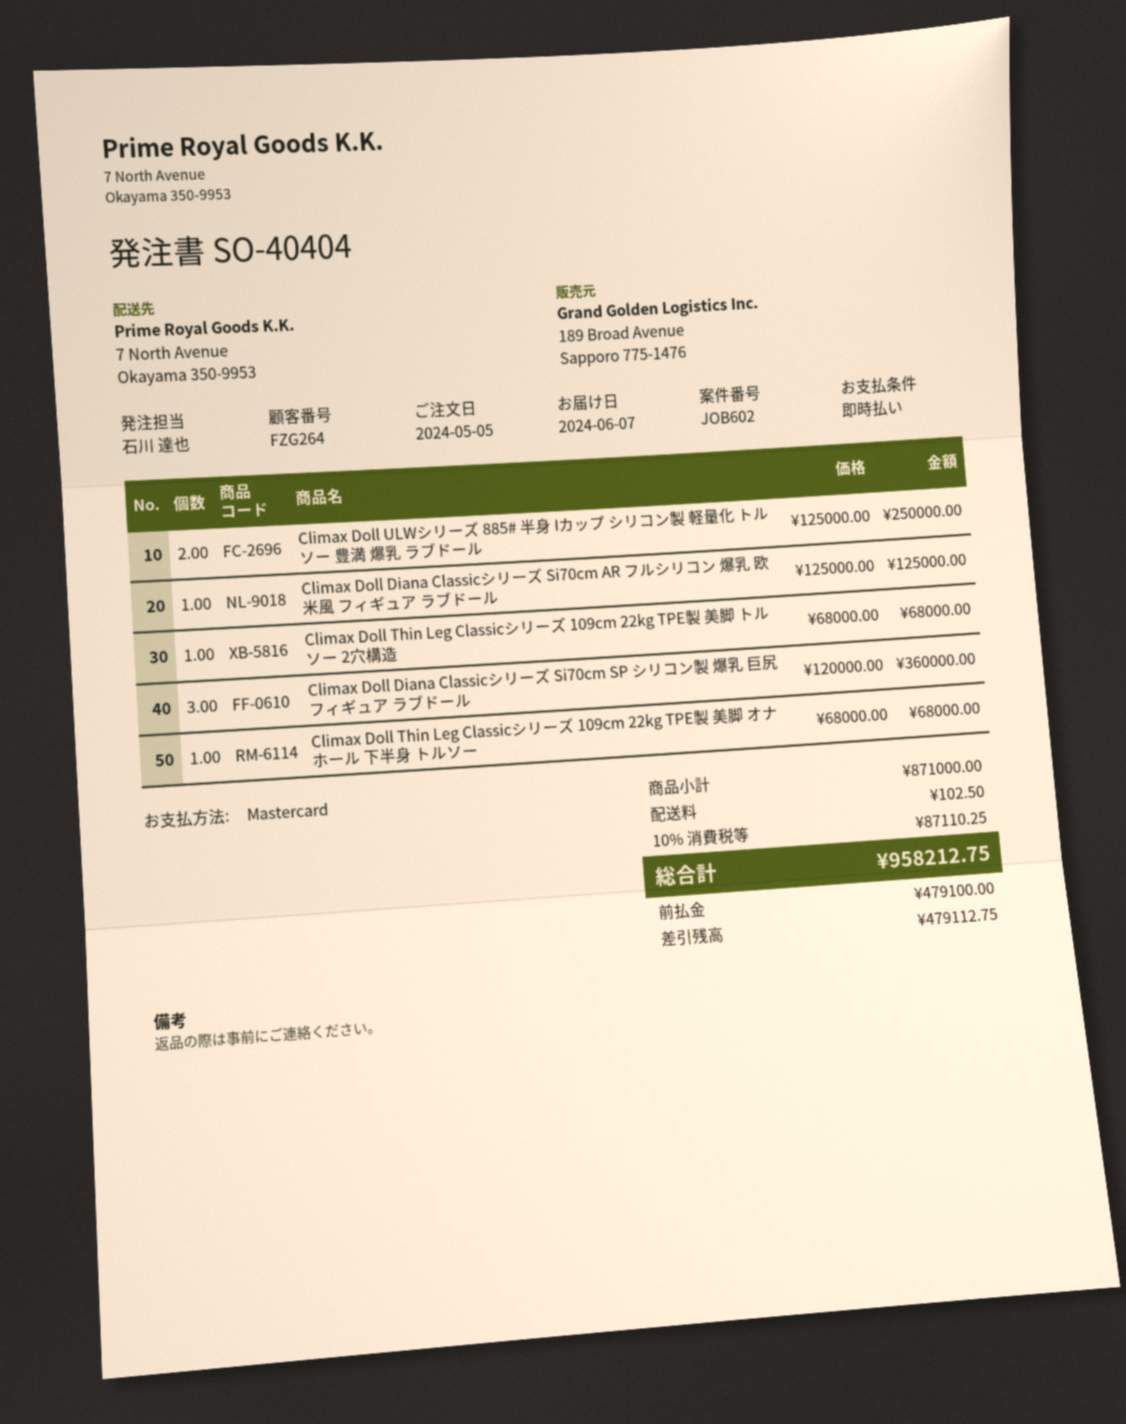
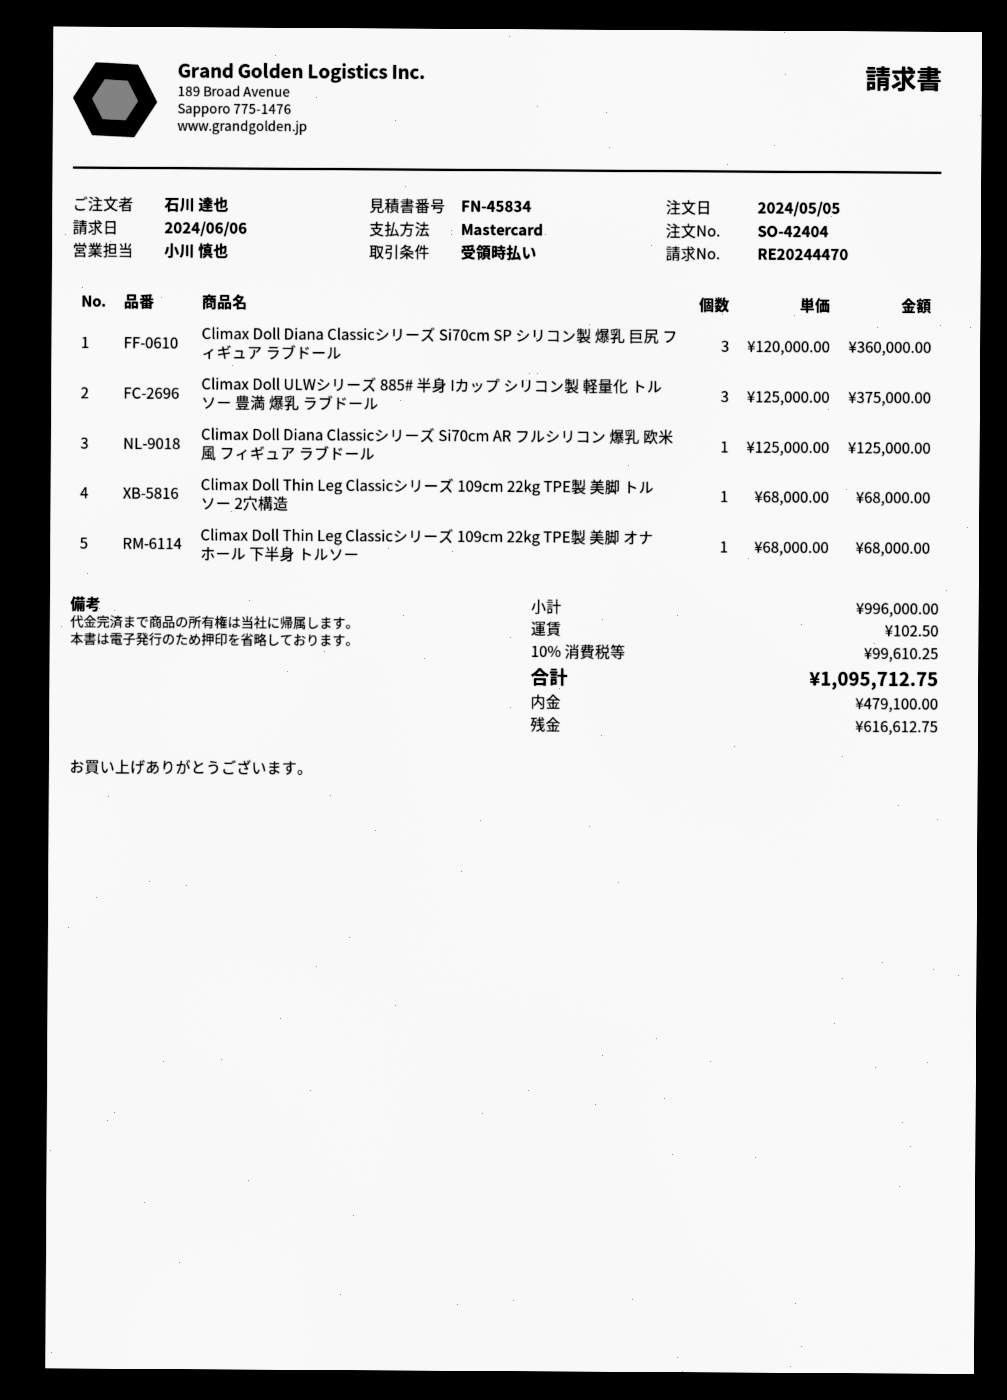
order number: SO-40404 -> SO-42404
Climax Doll ULWシリーズ 885# 半身 Iカップ シリコン製 軽量化 トルソー 豊満 爆乳 ラブドール: 2 x 125000.00 = 250000.00 -> 3 x 125000.00 = 375000.00
subtotal: 871000.00 -> 996000.00
tax: 10% = 87110.25 -> 10% = 99610.25
total: 958212.75 -> 1095712.75
balance: 479112.75 -> 616612.75

